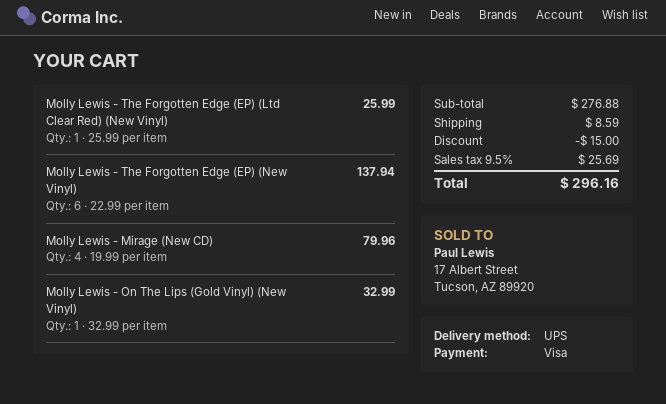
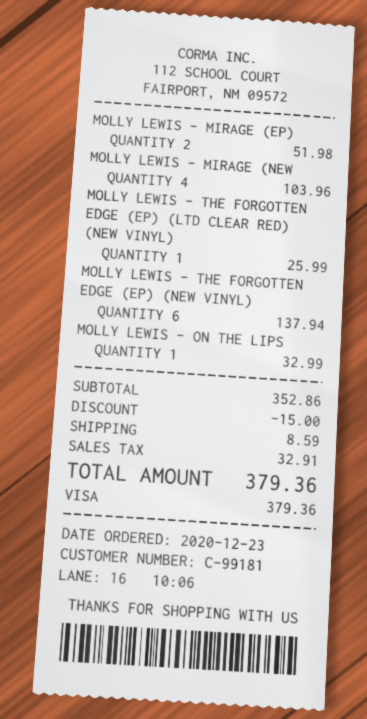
Molly Lewis - Mirage (New CD): 4 for 79.96 -> 4 for 103.96
MOLLY LEWIS - MIRAGE (EP): none -> 2 for 51.98
subtotal: 276.88 -> 352.86
tax: 25.69 -> 32.91
total: 296.16 -> 379.36

